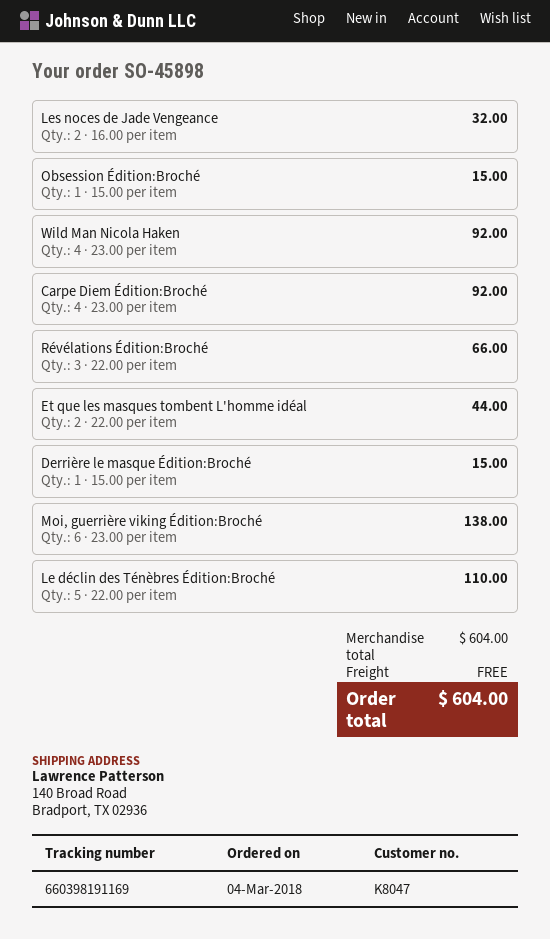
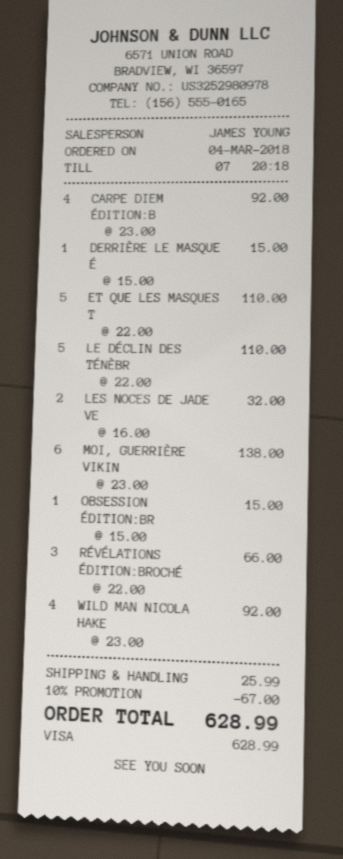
Et que les masques tombent L'homme idéal: 2 x 22.00 = 44.00 -> 5 x 22.00 = 110.00
discount: none -> 10% = 67.00
shipping: 0.00 -> 25.99
total: 604.00 -> 628.99

